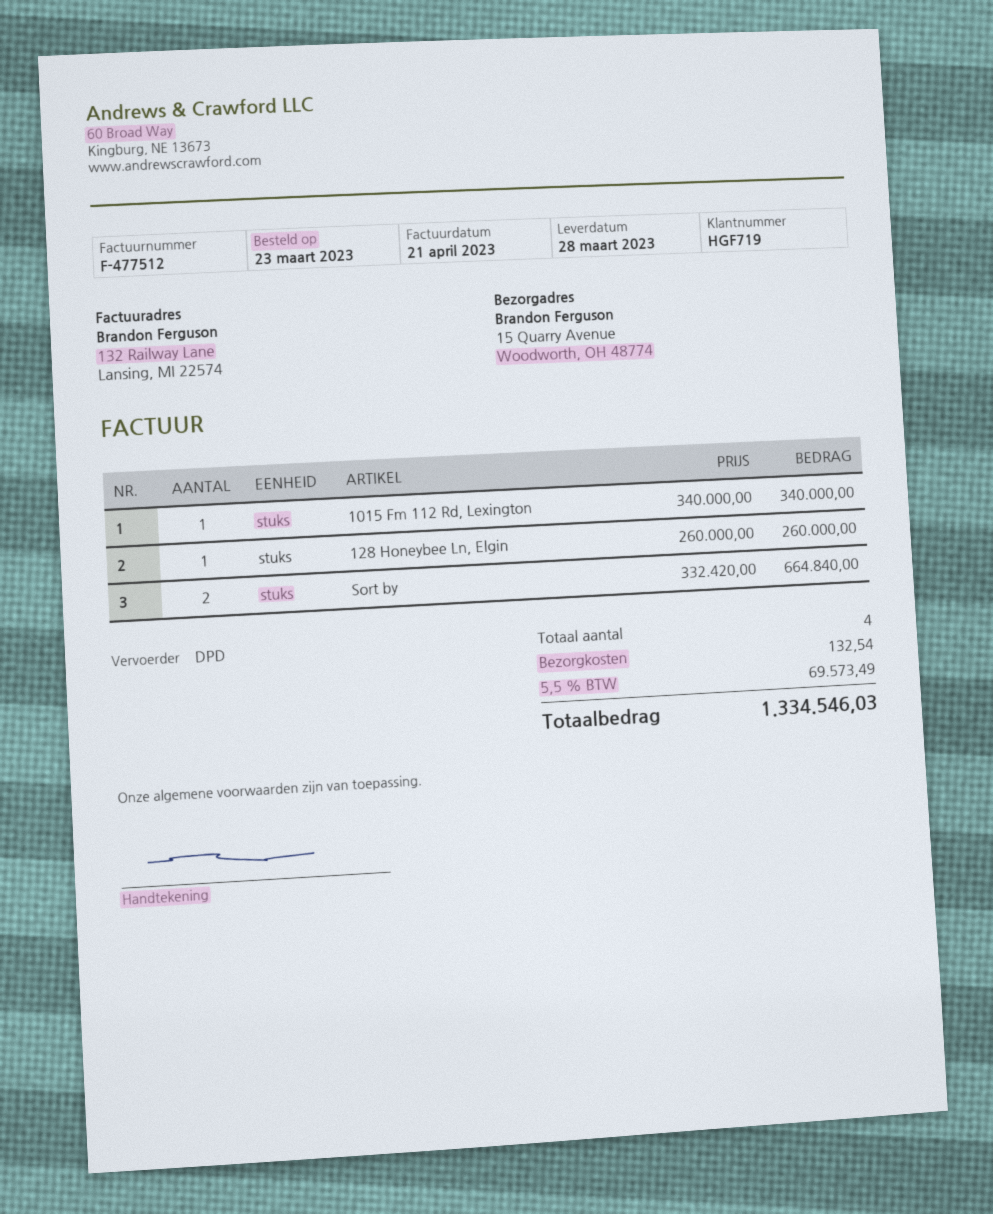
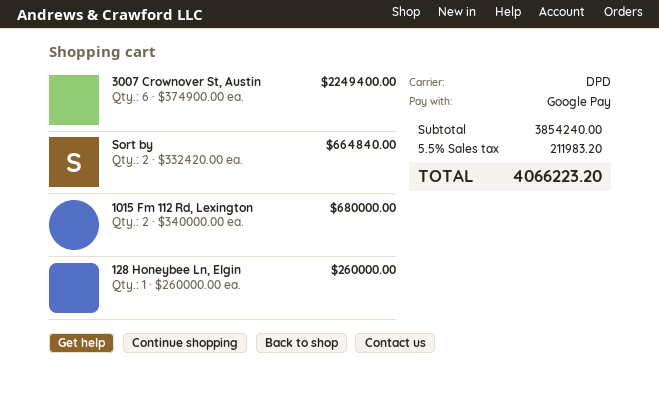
1015 Fm 112 Rd, Lexington: 1 x 340000.00 = 340000.00 -> 2 x 340000.00 = 680000.00
3007 Crownover St, Austin: none -> 6 x 374900.00 = 2249400.00
shipping: 132.54 -> none
tax: 5.5% = 69573.49 -> 5.5% = 211983.20
total: 1334546.03 -> 4066223.20

